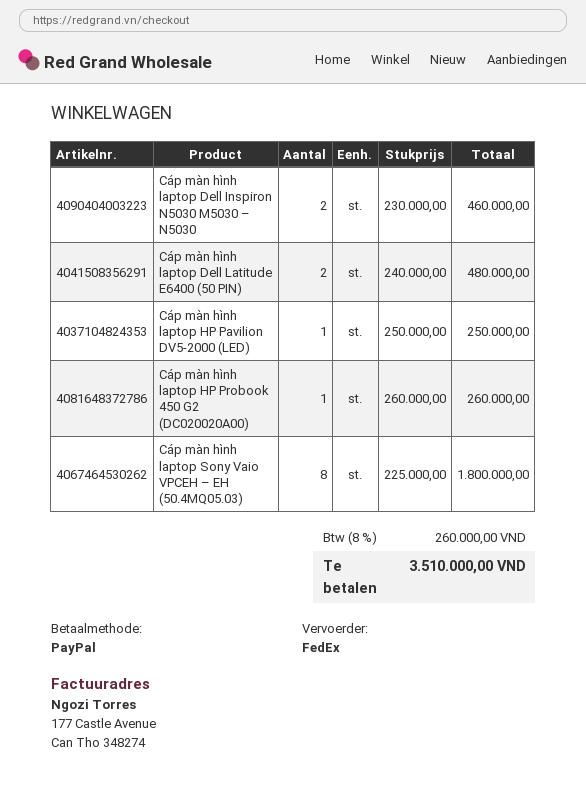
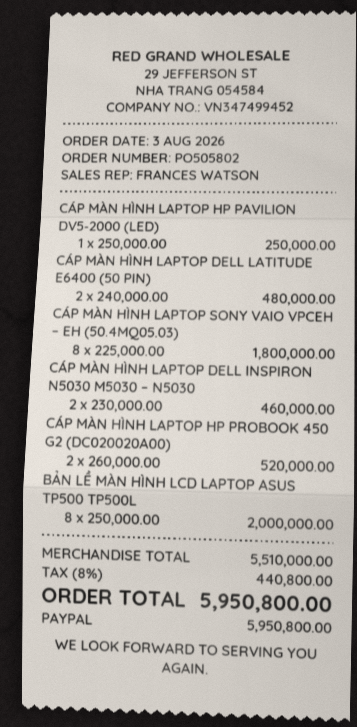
Cáp màn hình laptop HP Probook 450 G2 (DC020020A00): 1 x 260000.00 = 260000.00 -> 2 x 260000.00 = 520000.00
BẢN LỀ MÀN HÌNH LCD LAPTOP ASUS TP500 TP500L: none -> 8 x 250000.00 = 2000000.00
tax: 8% = 260000.00 -> 8% = 440800.00
total: 3510000.00 -> 5950800.00

